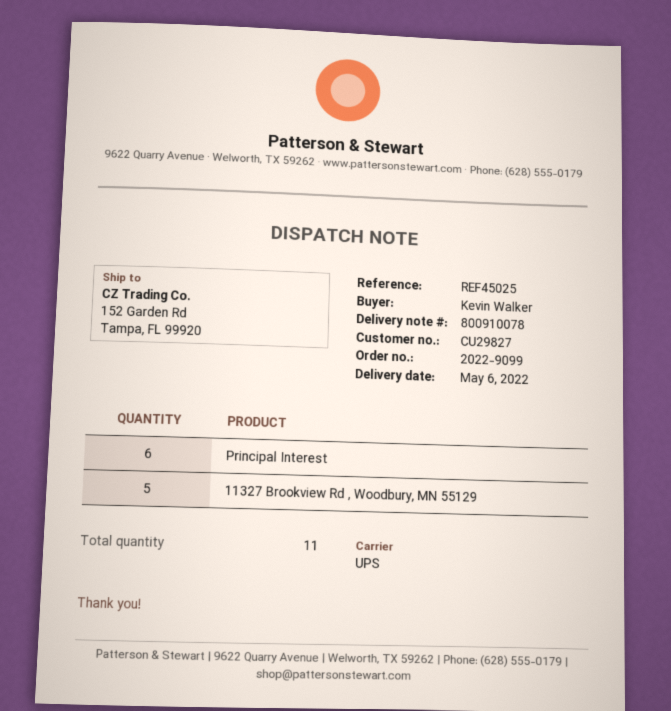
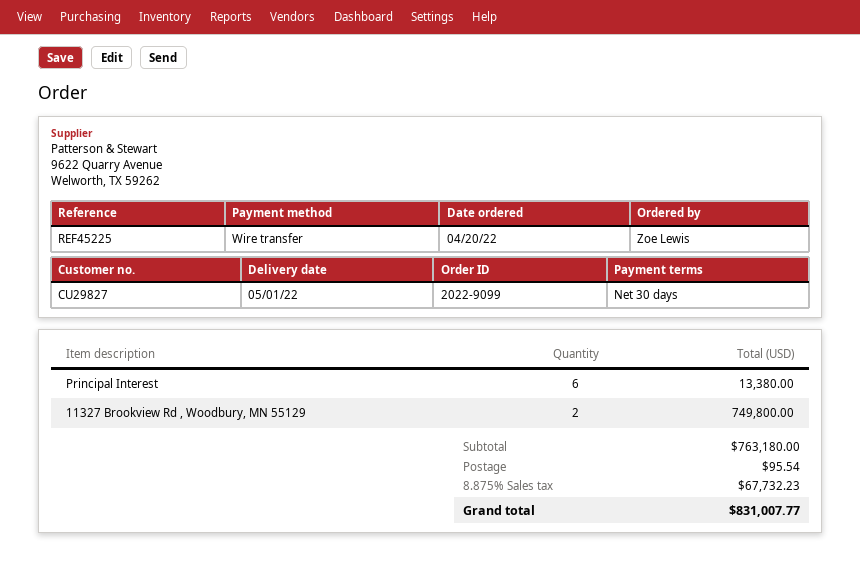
delivery date: 2022-05-06 -> 2022-05-01
reference: REF45025 -> REF45225
ordered by: Kevin Walker -> Zoe Lewis
11327 Brookview Rd , Woodbury, MN 55129: 5 -> 2

